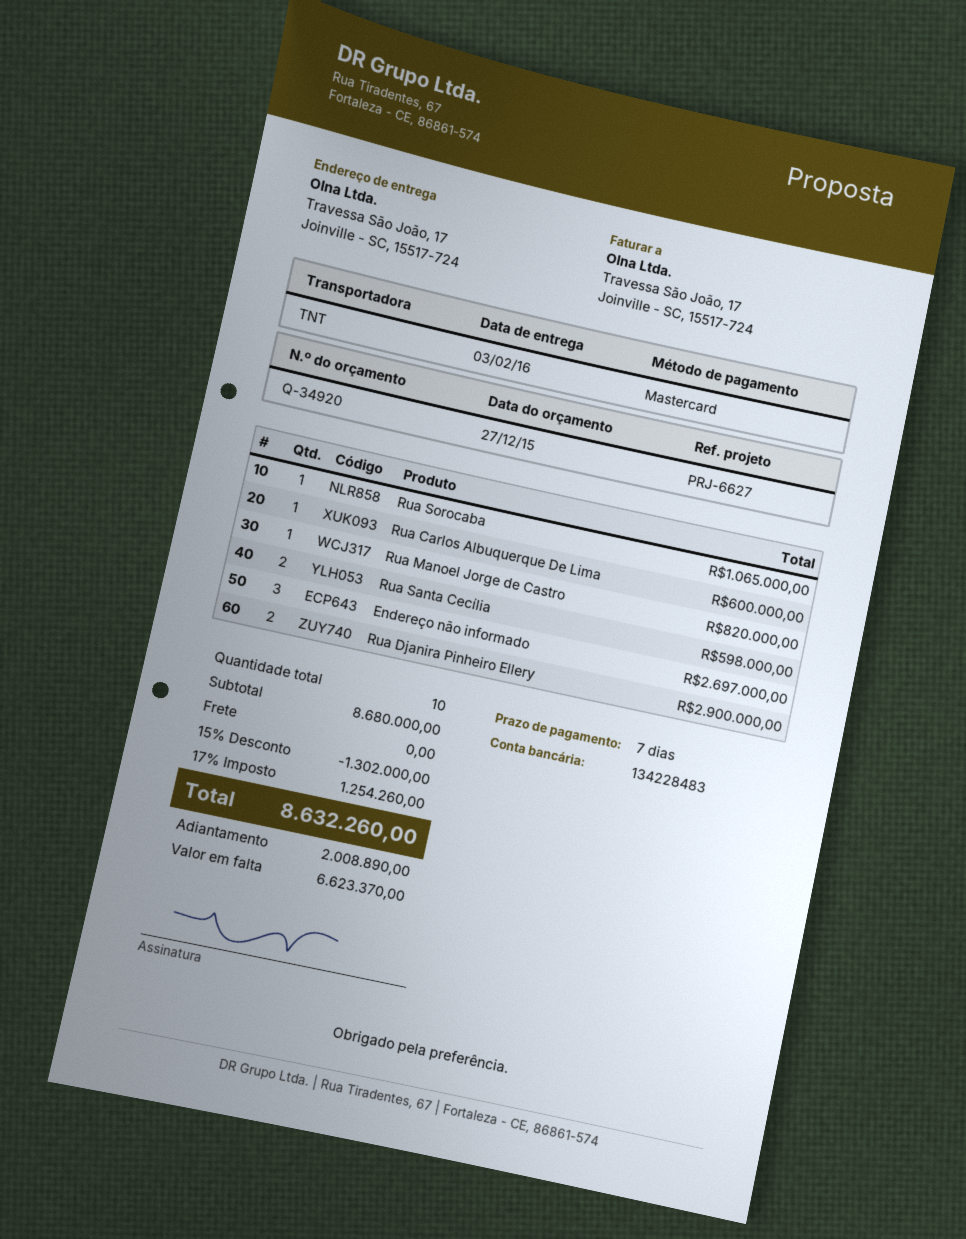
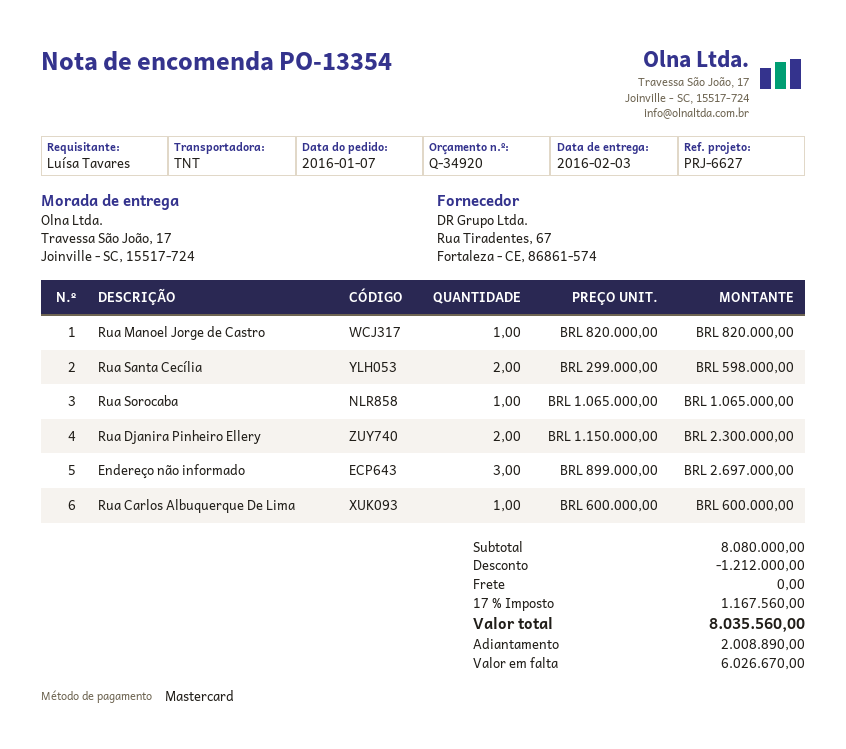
Rua Djanira Pinheiro Ellery: 2 for 2900000.00 -> 2 for 2300000.00
subtotal: 8680000.00 -> 8080000.00
discount: 1302000.00 -> 1212000.00
tax: 17% = 1254260.00 -> 17% = 1167560.00
total: 8632260.00 -> 8035560.00
balance: 6623370.00 -> 6026670.00

